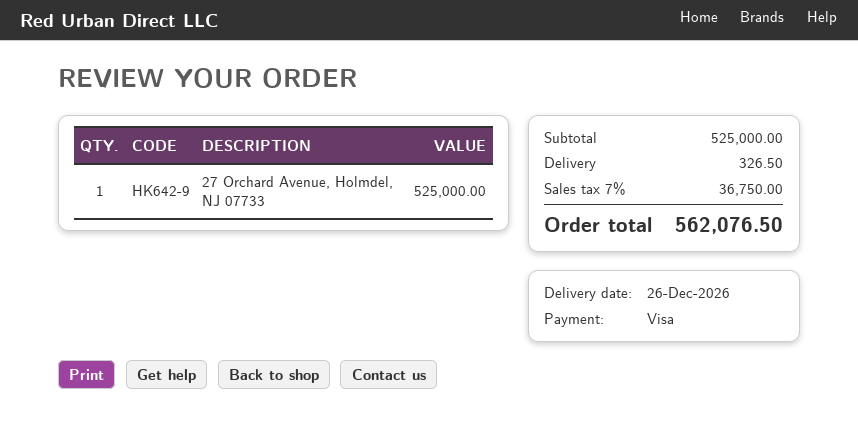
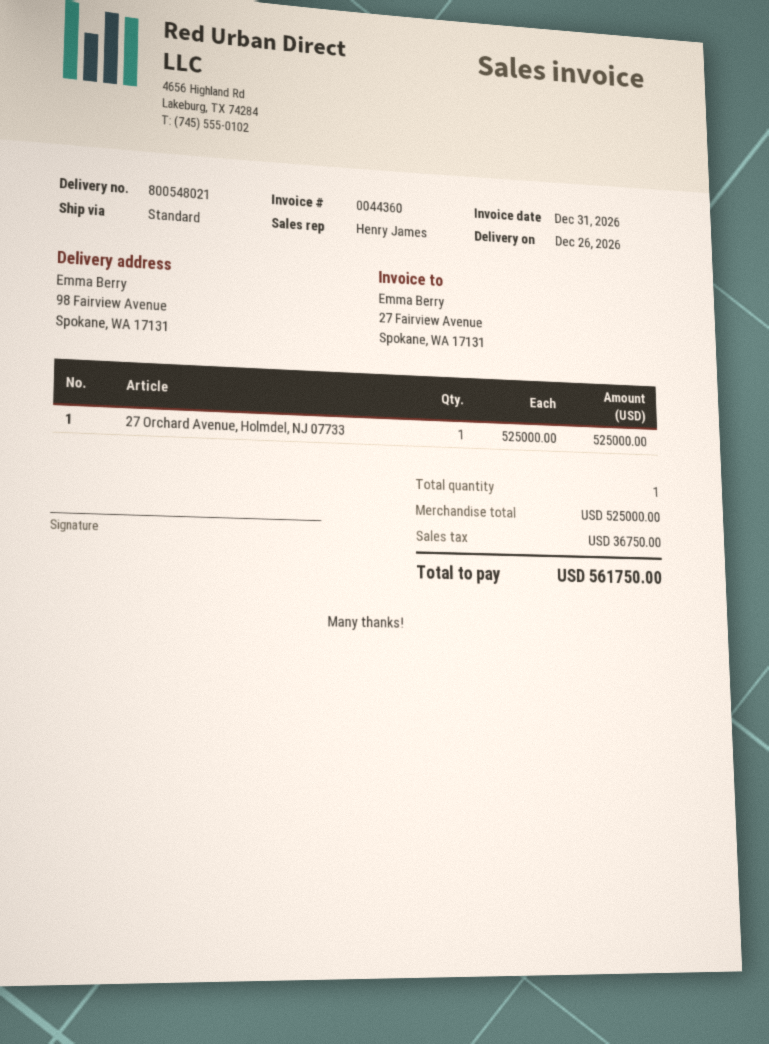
shipping: 326.50 -> none
total: 562076.50 -> 561750.00

